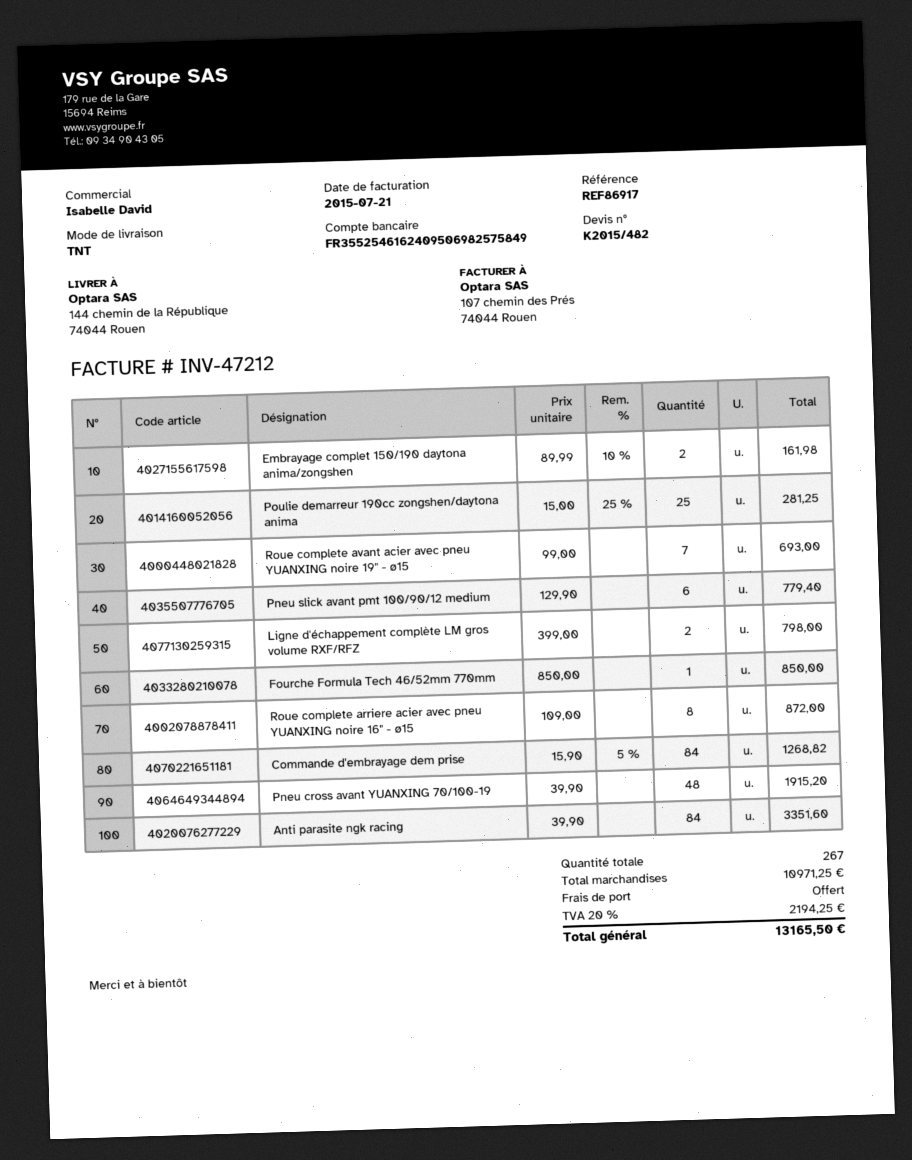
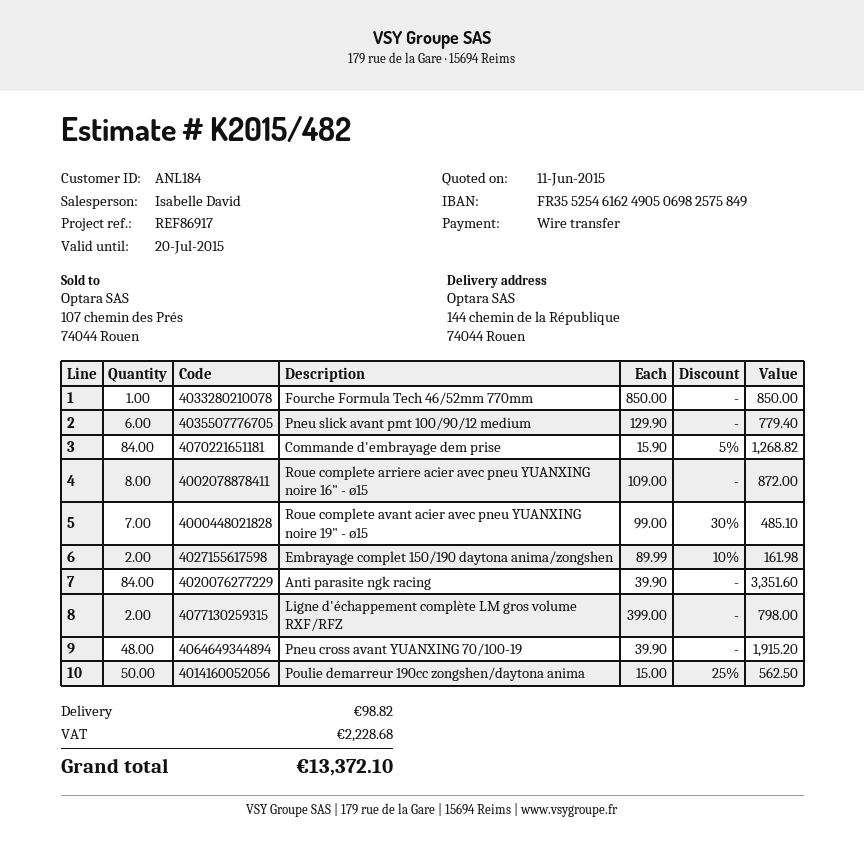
bank account: FR3552546162409506982575849 -> FR3552546162490506982575849
Poulie demarreur 190cc zongshen/daytona anima: 25 x 15.00 - 25% = 281.25 -> 50 x 15.00 - 25% = 562.50
Roue complete avant acier avec pneu YUANXING noire 19" - ø15: 7 x 99.00 = 693.00 -> 7 x 99.00 - 30% = 485.10
shipping: 0.00 -> 98.82
tax: 2194.25 -> 2228.68
total: 13165.50 -> 13372.10

